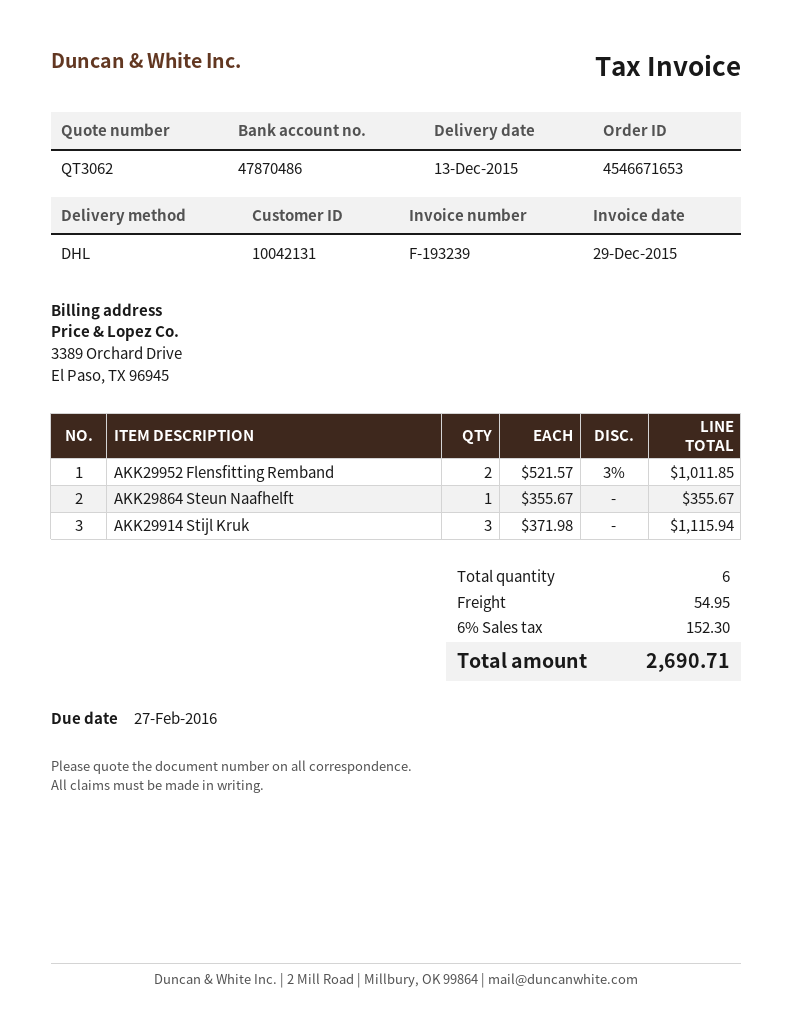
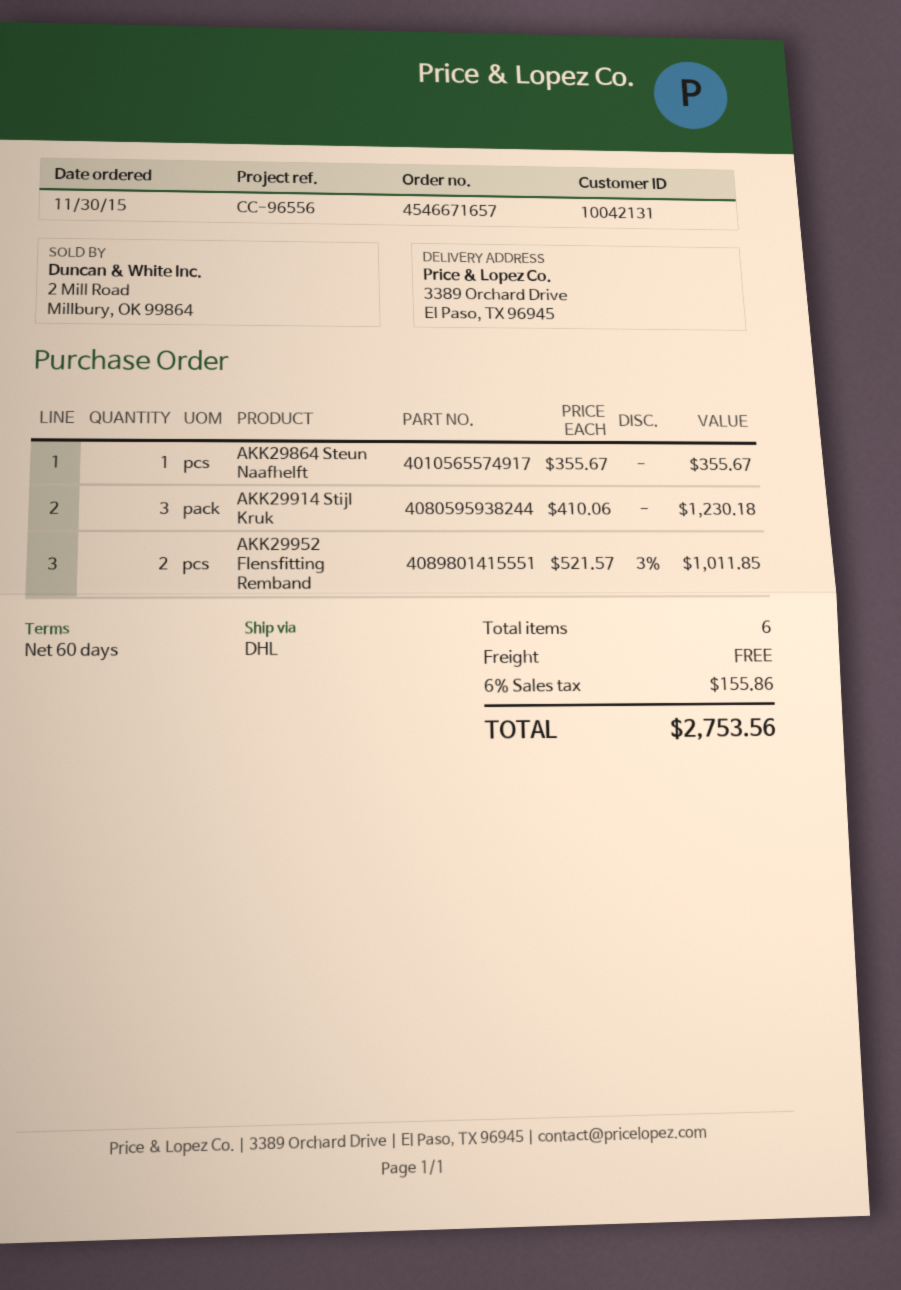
order number: 4546671653 -> 4546671657
AKK29914 Stijl Kruk: 3 x 371.98 = 1115.94 -> 3 x 410.06 = 1230.18
shipping: 54.95 -> 0.00
tax: 6% = 152.30 -> 6% = 155.86
total: 2690.71 -> 2753.56

